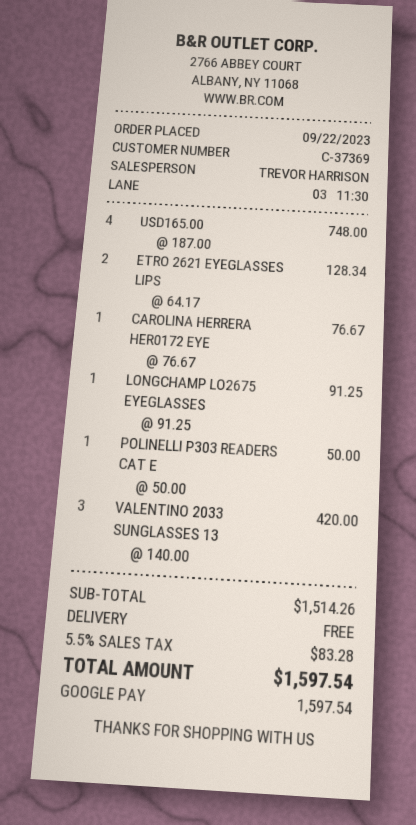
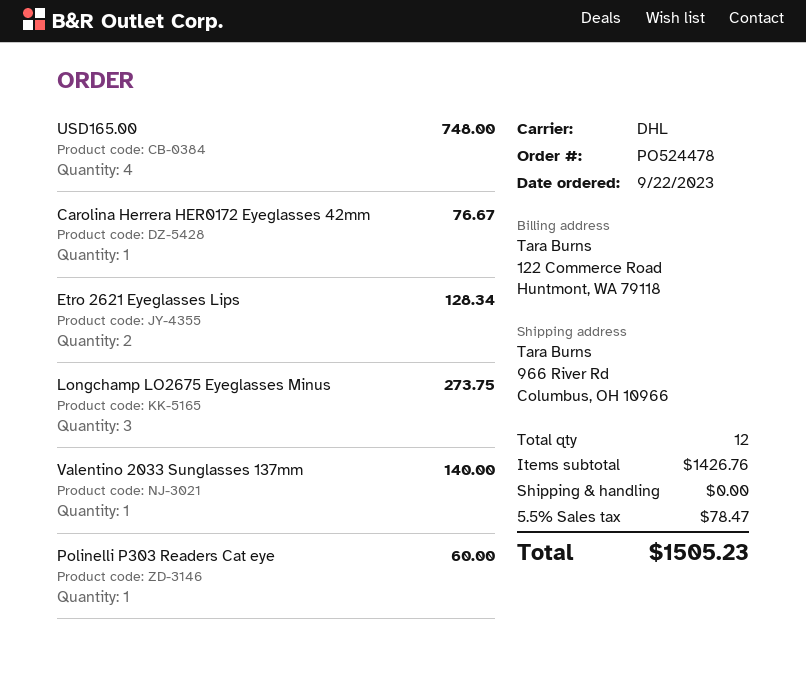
LONGCHAMP LO2675 EYEGLASSES: 1 for 91.25 -> 3 for 273.75
POLINELLI P303 READERS CAT E: 1 for 50.00 -> 1 for 60.00
VALENTINO 2033 SUNGLASSES 13: 3 for 420.00 -> 1 for 140.00
subtotal: 1514.26 -> 1426.76
tax: 5.5% = 83.28 -> 5.5% = 78.47
total: 1597.54 -> 1505.23

